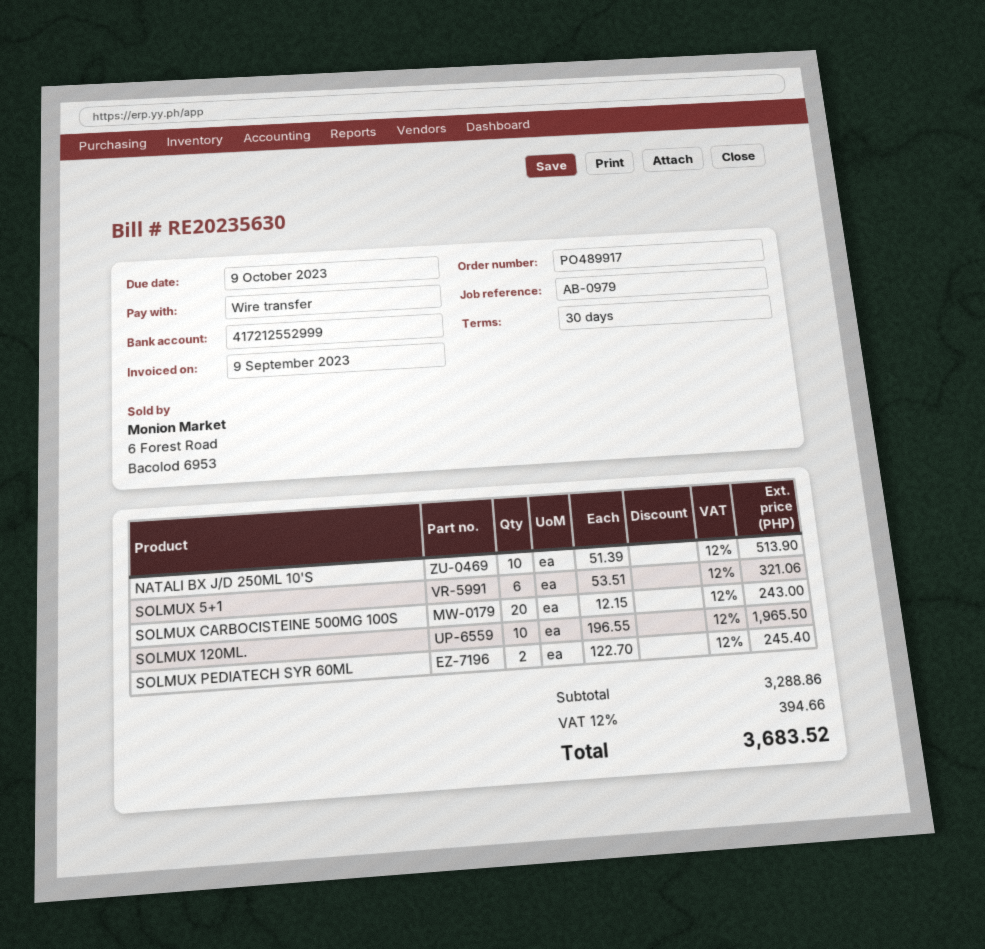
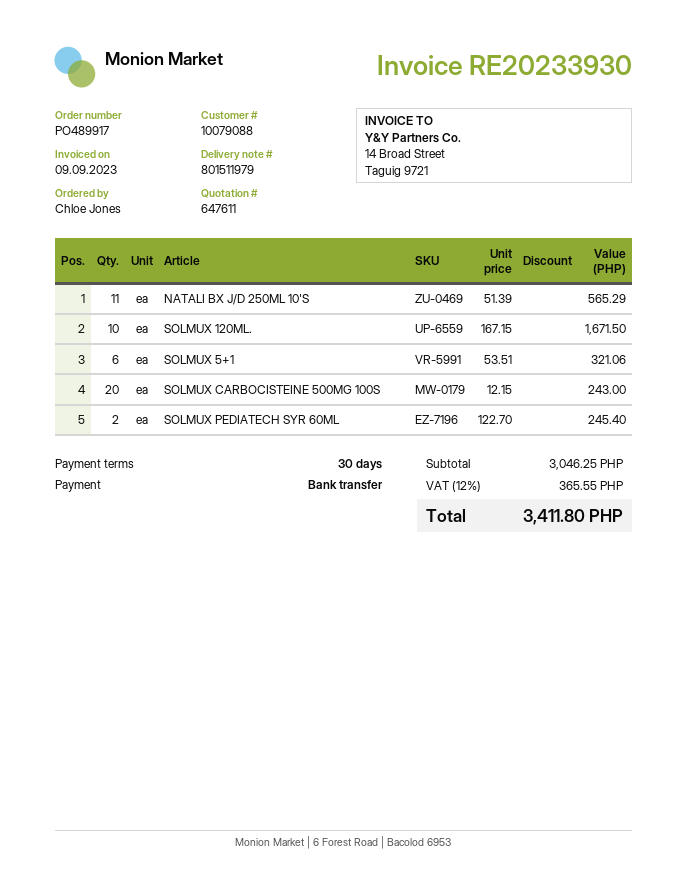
invoice number: RE20235630 -> RE20233930
NATALI BX J/D 250ML 10'S: 10 x 51.39 = 513.90 -> 11 x 51.39 = 565.29
SOLMUX 120ML.: 10 x 196.55 = 1965.50 -> 10 x 167.15 = 1671.50
subtotal: 3288.86 -> 3046.25
tax: 12% = 394.66 -> 12% = 365.55
total: 3683.52 -> 3411.80

